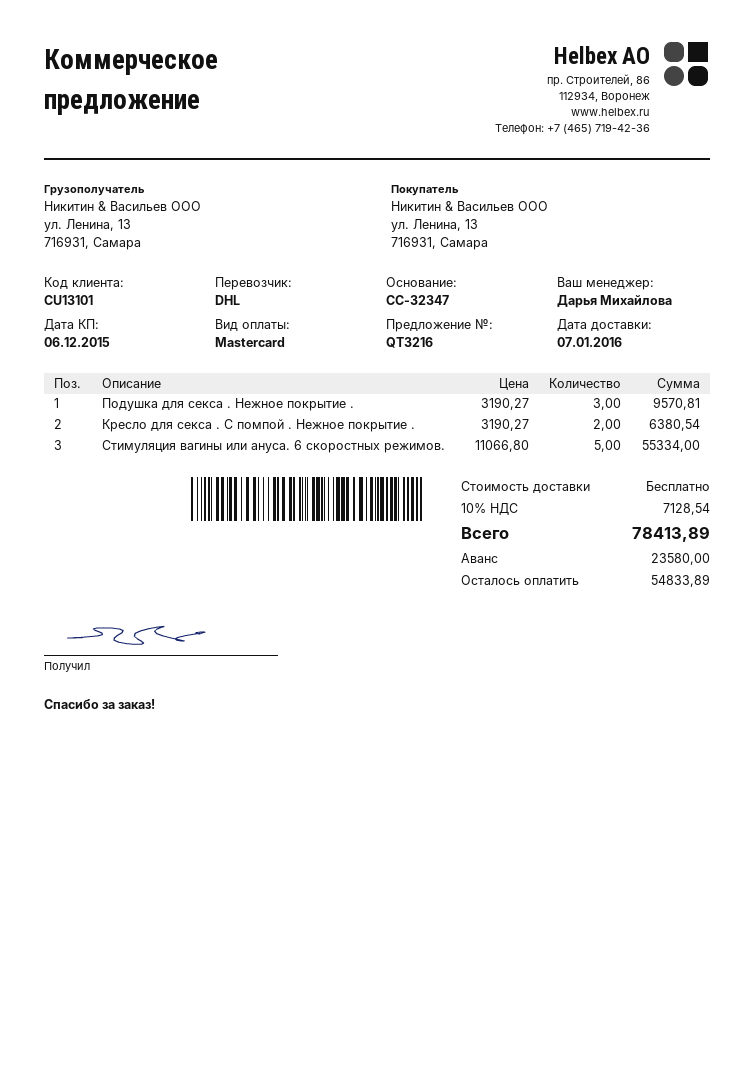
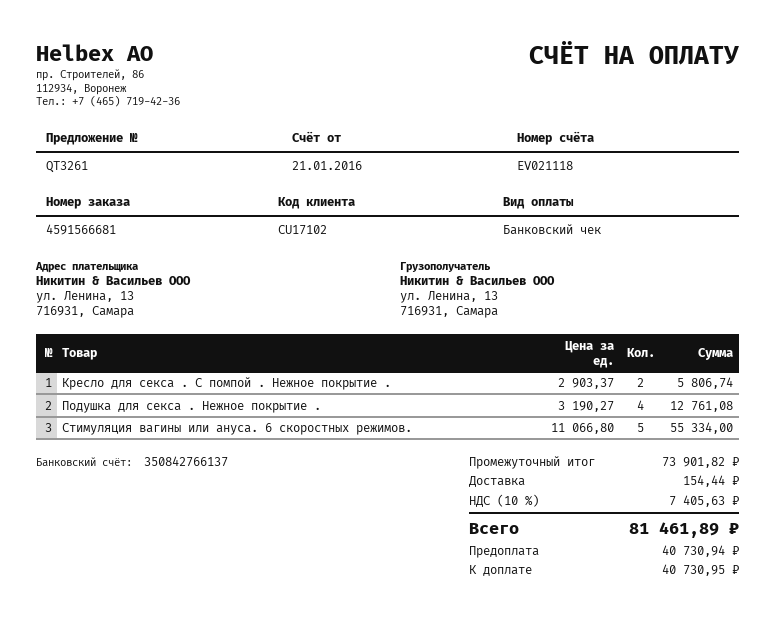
quote number: QT3216 -> QT3261
customer number: CU13101 -> CU17102
payment method: Mastercard -> cheque
Подушка для секса . Нежное покрытие .: 3 x 3190.27 = 9570.81 -> 4 x 3190.27 = 12761.08
Кресло для секса . С помпой . Нежное покрытие .: 2 x 3190.27 = 6380.54 -> 2 x 2903.37 = 5806.74
shipping: 0.00 -> 154.44
tax: 10% = 7128.54 -> 10% = 7405.63
total: 78413.89 -> 81461.89
deposit: 23580.00 -> 40730.94
balance: 54833.89 -> 40730.95

